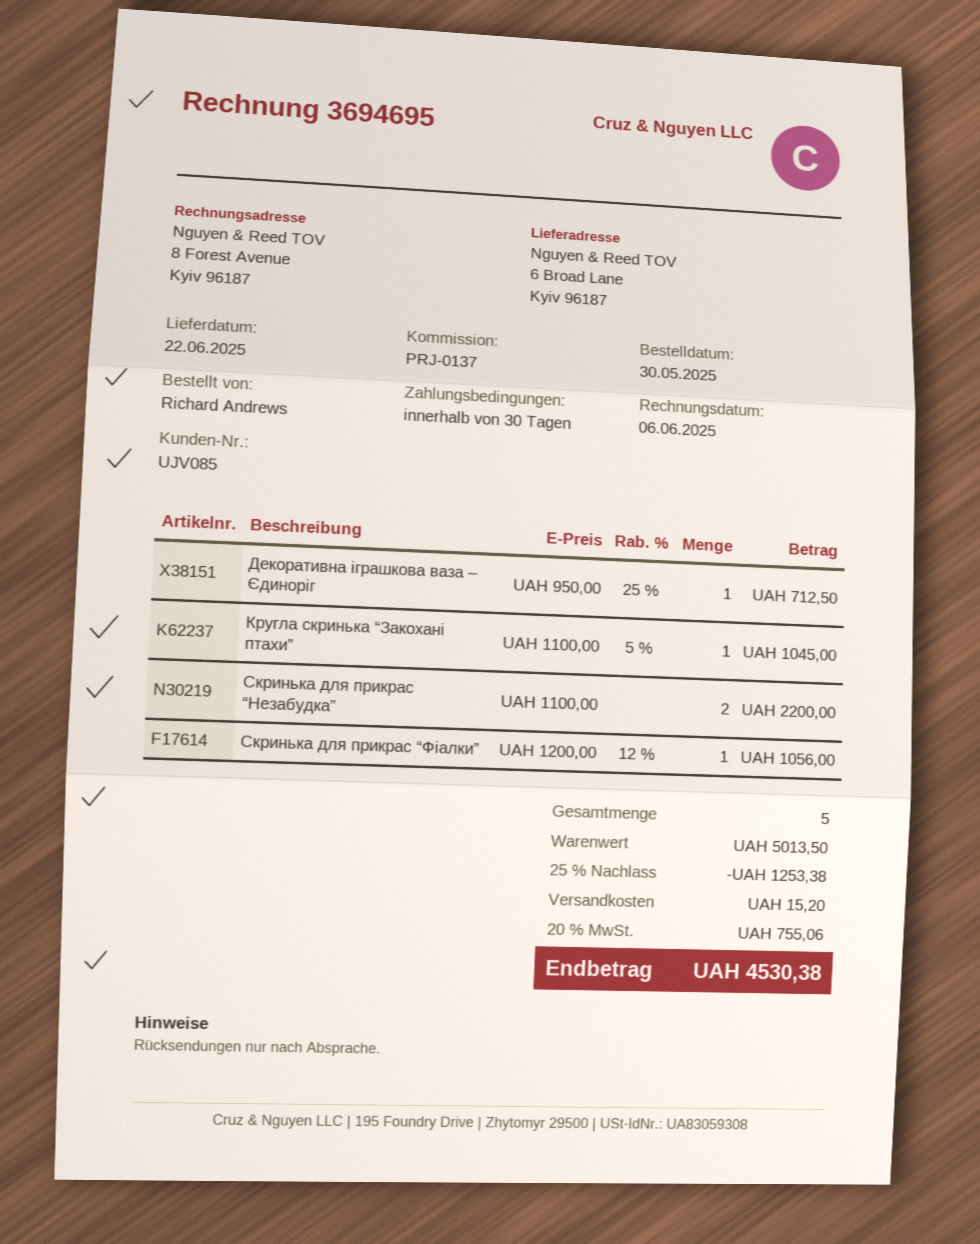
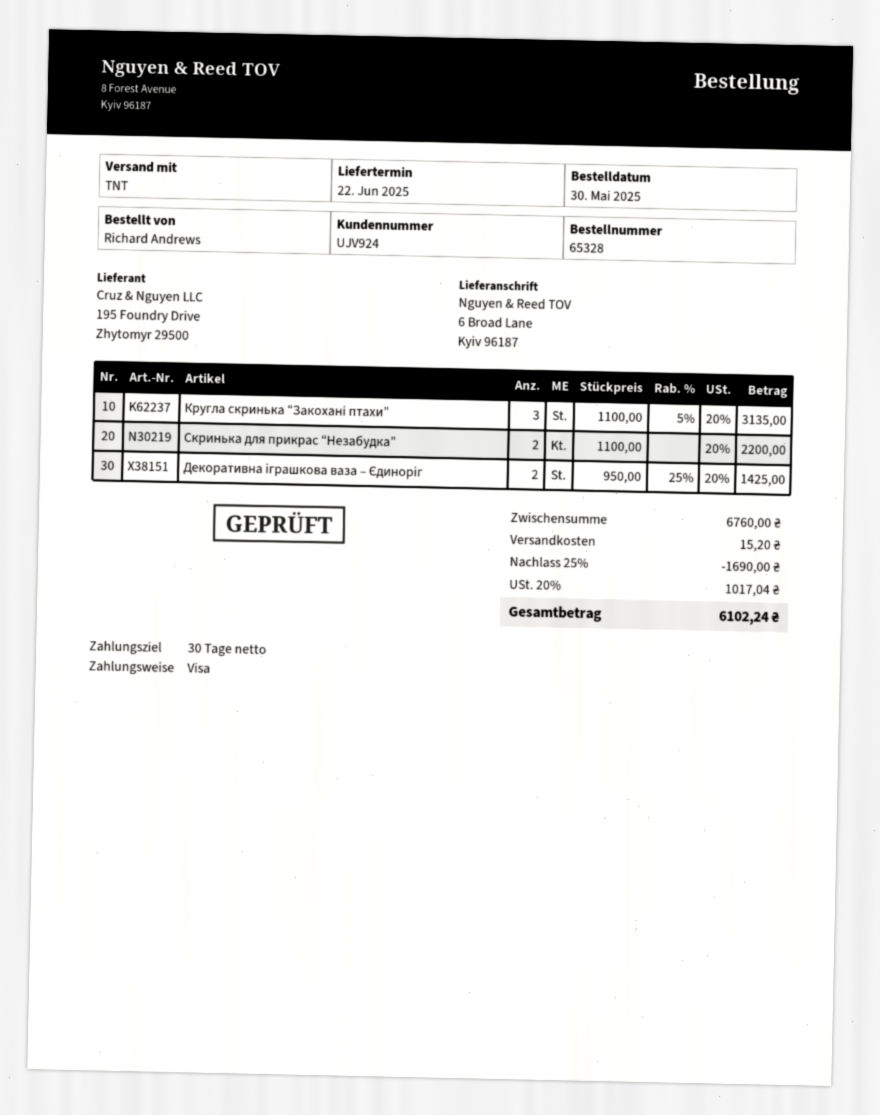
customer number: UJV085 -> UJV924
Декоративна іграшкова ваза – Єдиноріг: 1 x 950.00 - 25% = 712.50 -> 2 x 950.00 - 25% = 1425.00
Кругла скринька “Закохані птахи”: 1 x 1100.00 - 5% = 1045.00 -> 3 x 1100.00 - 5% = 3135.00
Скринька для прикрас “Фіалки”: 1 x 1200.00 - 12% = 1056.00 -> none
subtotal: 5013.50 -> 6760.00
discount: 25% = 1253.38 -> 25% = 1690.00
tax: 20% = 755.06 -> 20% = 1017.04
total: 4530.38 -> 6102.24

